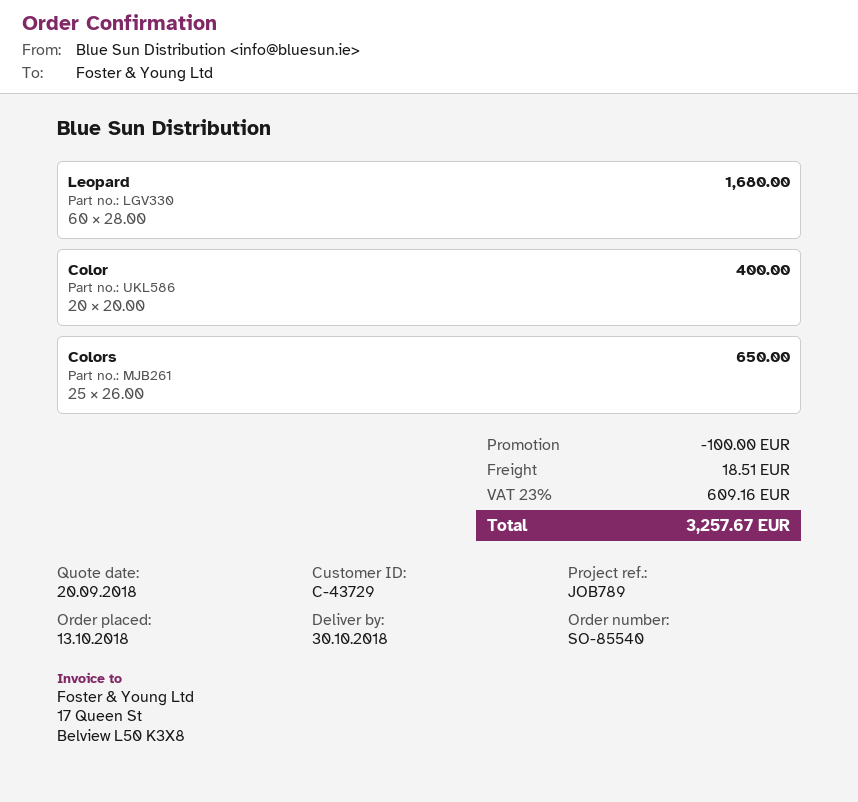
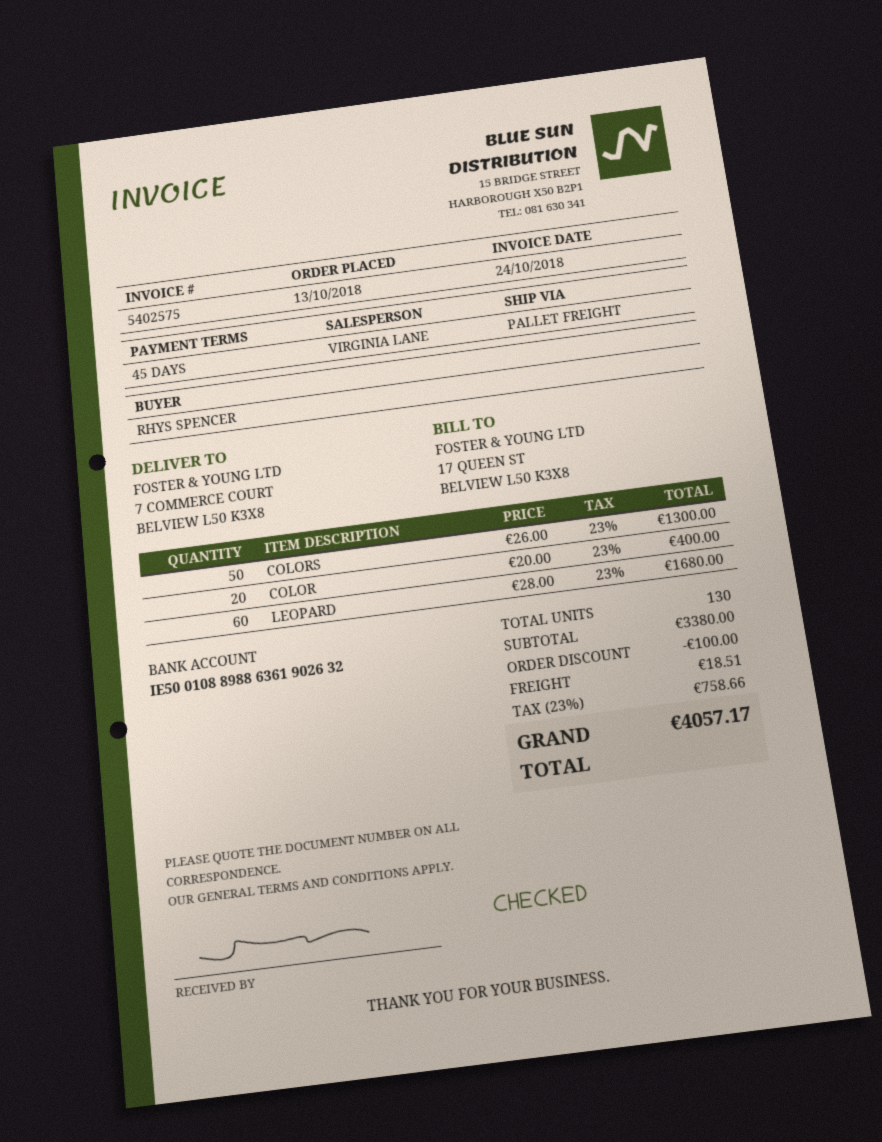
Colors: 25 x 26.00 = 650.00 -> 50 x 26.00 = 1300.00
tax: 23% = 609.16 -> 23% = 758.66
total: 3257.67 -> 4057.17

